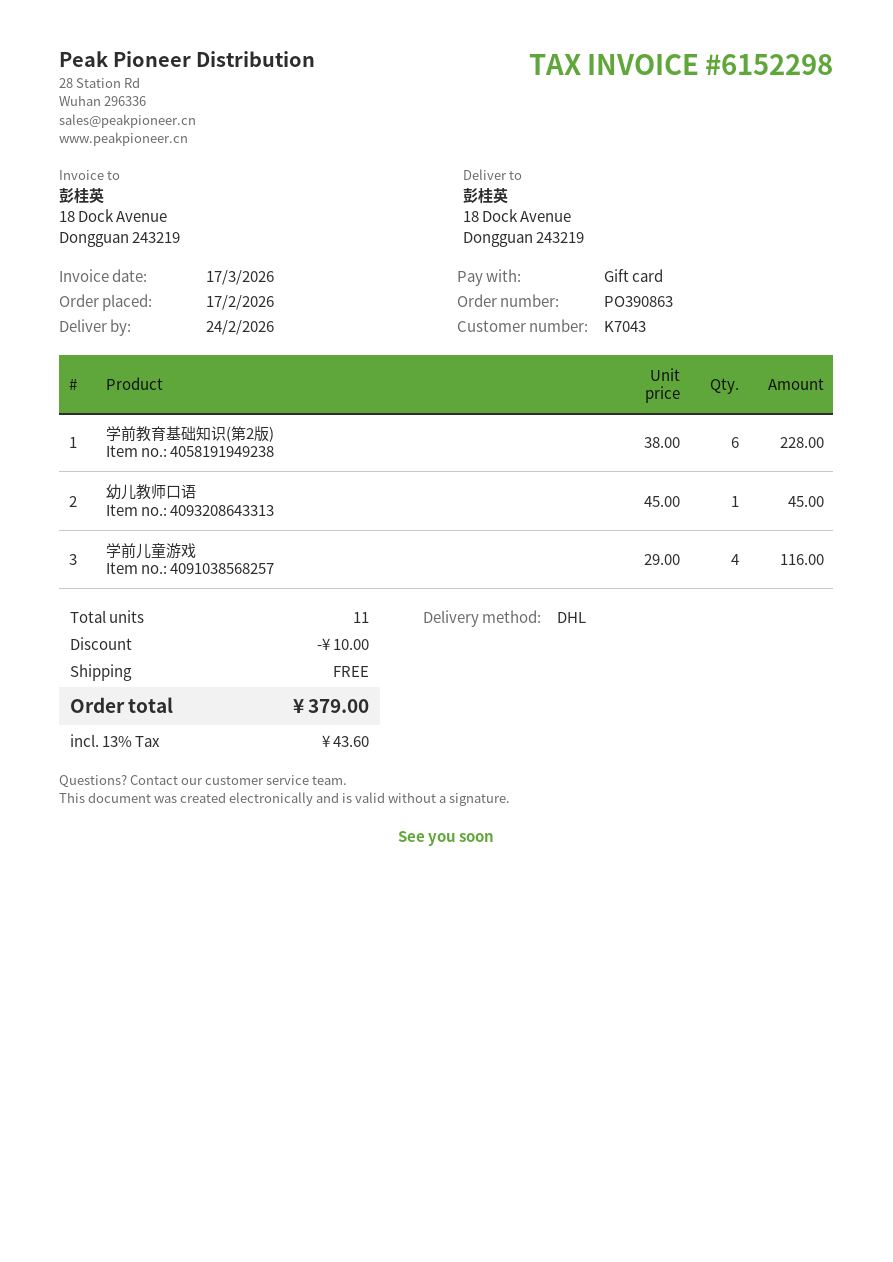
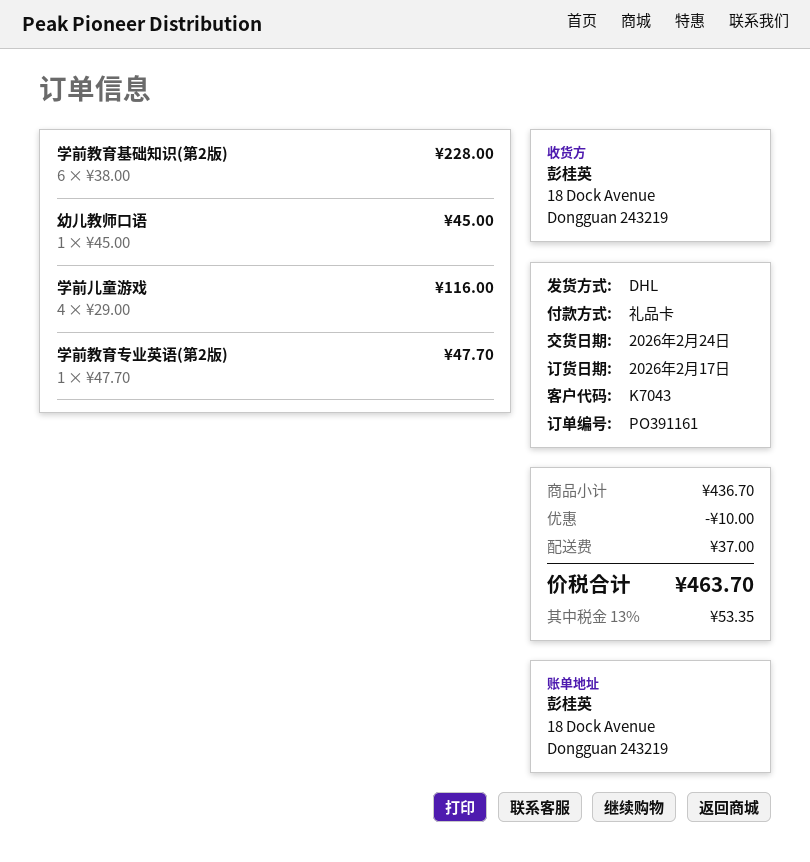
order number: PO390863 -> PO391161
学前教育专业英语(第2版): none -> 1 x 47.70 = 47.70
shipping: 0.00 -> 37.00
tax: 13% = 43.60 -> 13% = 53.35
total: 379.00 -> 463.70

